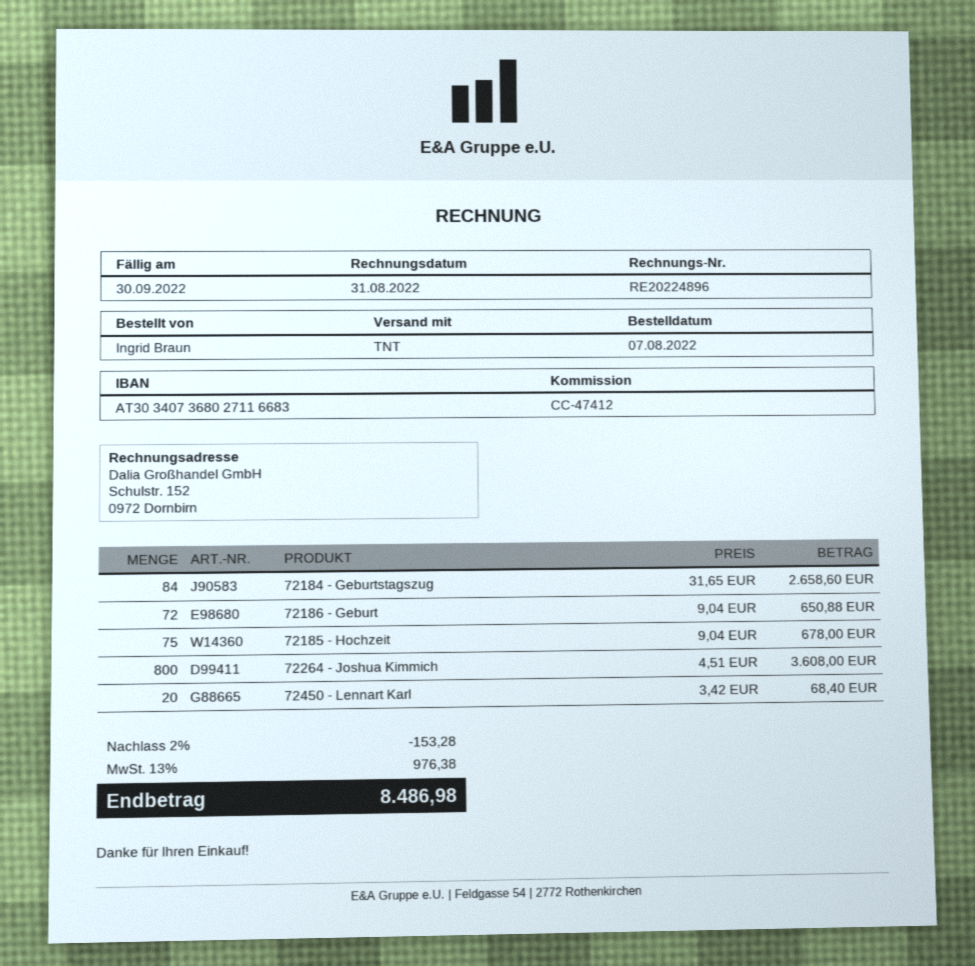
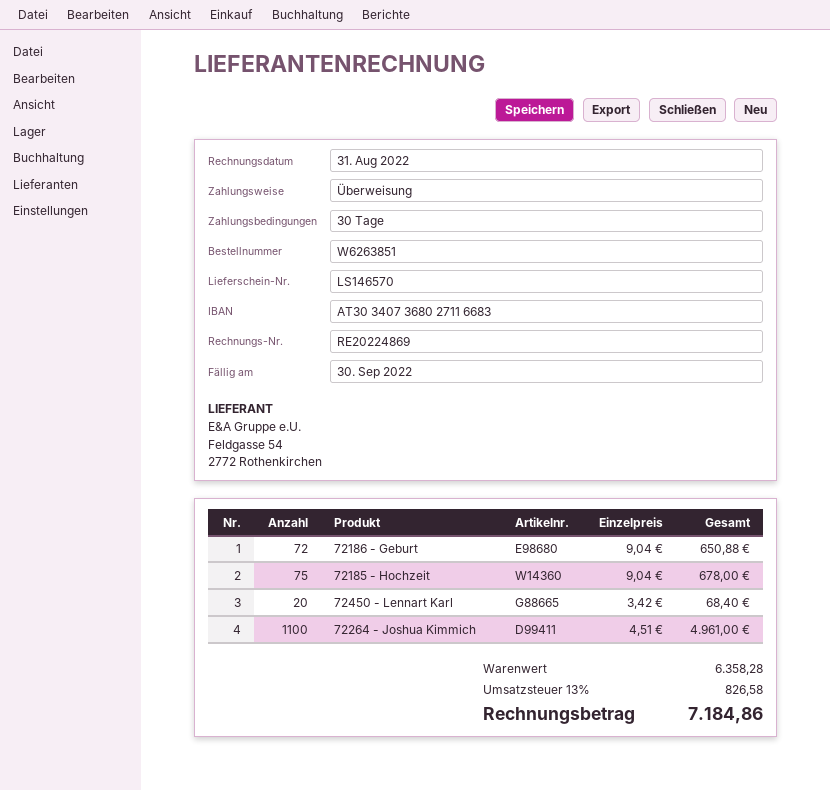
invoice number: RE20224896 -> RE20224869
72184 - Geburtstagszug: 84 x 31.65 = 2658.60 -> none
72264 - Joshua Kimmich: 800 x 4.51 = 3608.00 -> 1100 x 4.51 = 4961.00
discount: 2% = 153.28 -> none
tax: 13% = 976.38 -> 13% = 826.58
total: 8486.98 -> 7184.86

